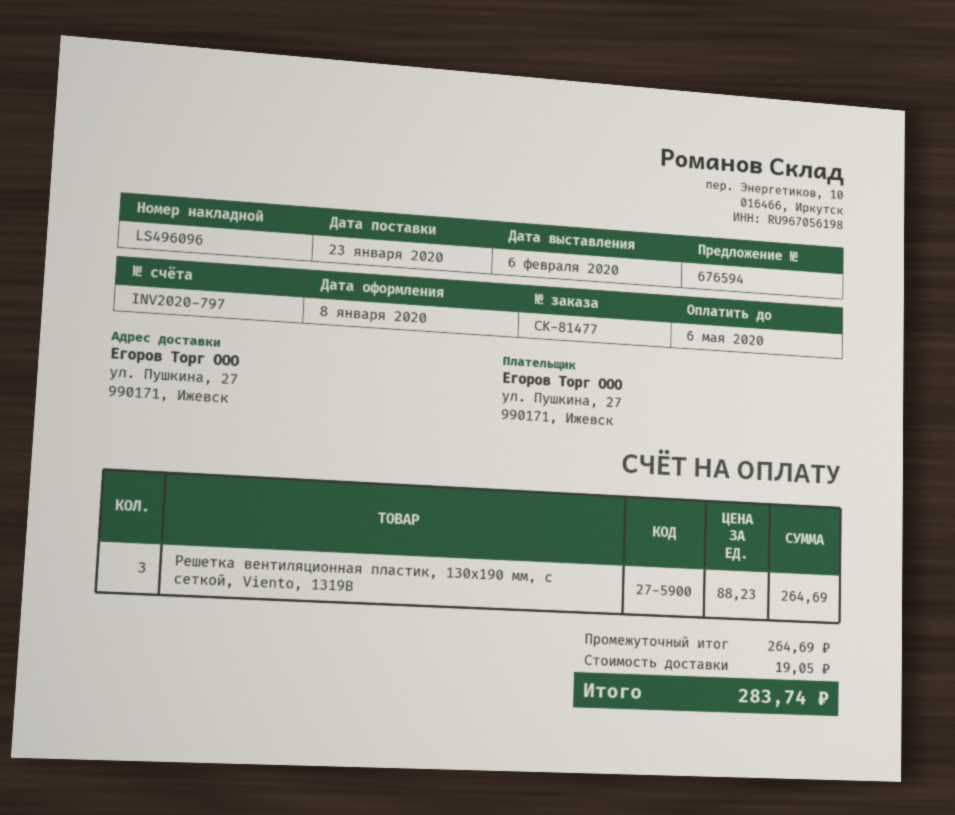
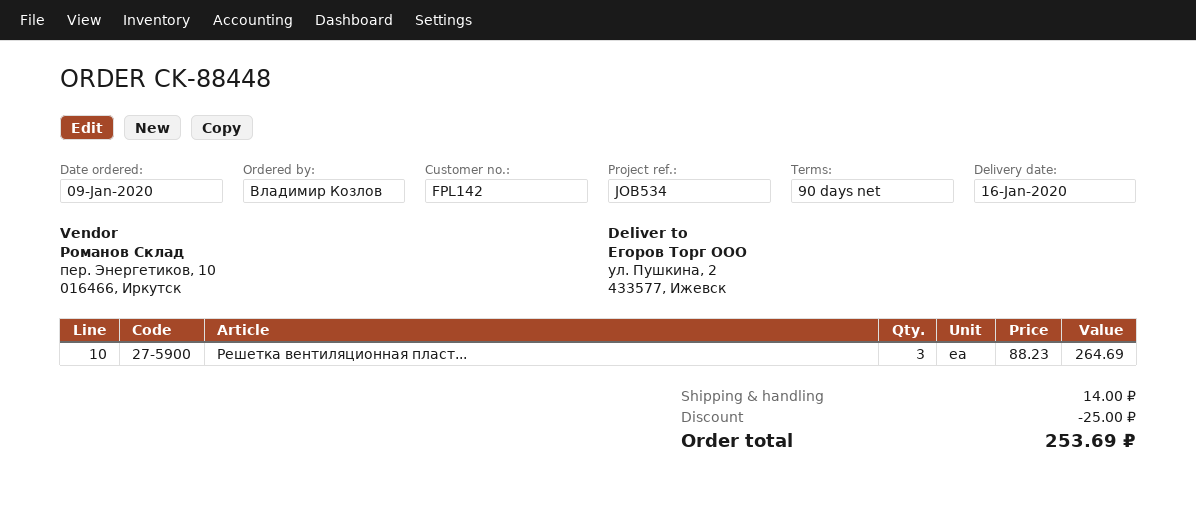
order number: CK-81477 -> CK-88448
order date: 2020-01-08 -> 2020-01-09
delivery date: 2020-01-23 -> 2020-01-16
ship to: ул. Пушкина, 27, 990171, Ижевск -> ул. Пушкина, 2, 433577, Ижевск
discount: none -> 25.00
shipping: 19.05 -> 14.00
total: 283.74 -> 253.69

